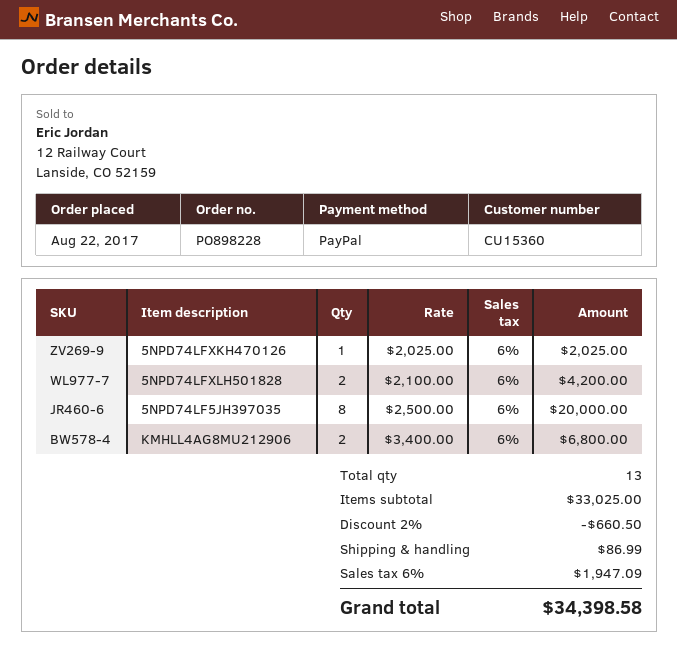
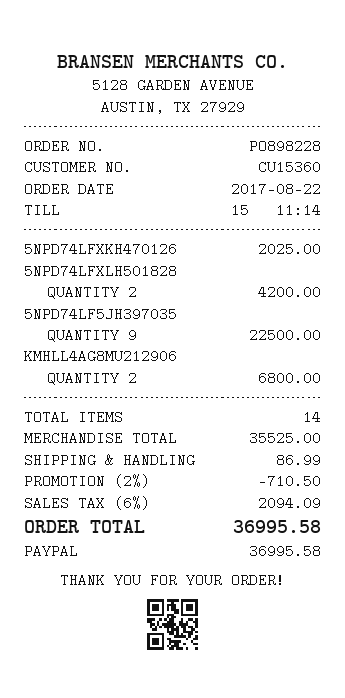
5NPD74LF5JH397035: 8 for 20000.00 -> 9 for 22500.00
total quantity: 13 -> 14
subtotal: 33025.00 -> 35525.00
discount: 2% = 660.50 -> 2% = 710.50
tax: 6% = 1947.09 -> 6% = 2094.09
total: 34398.58 -> 36995.58

